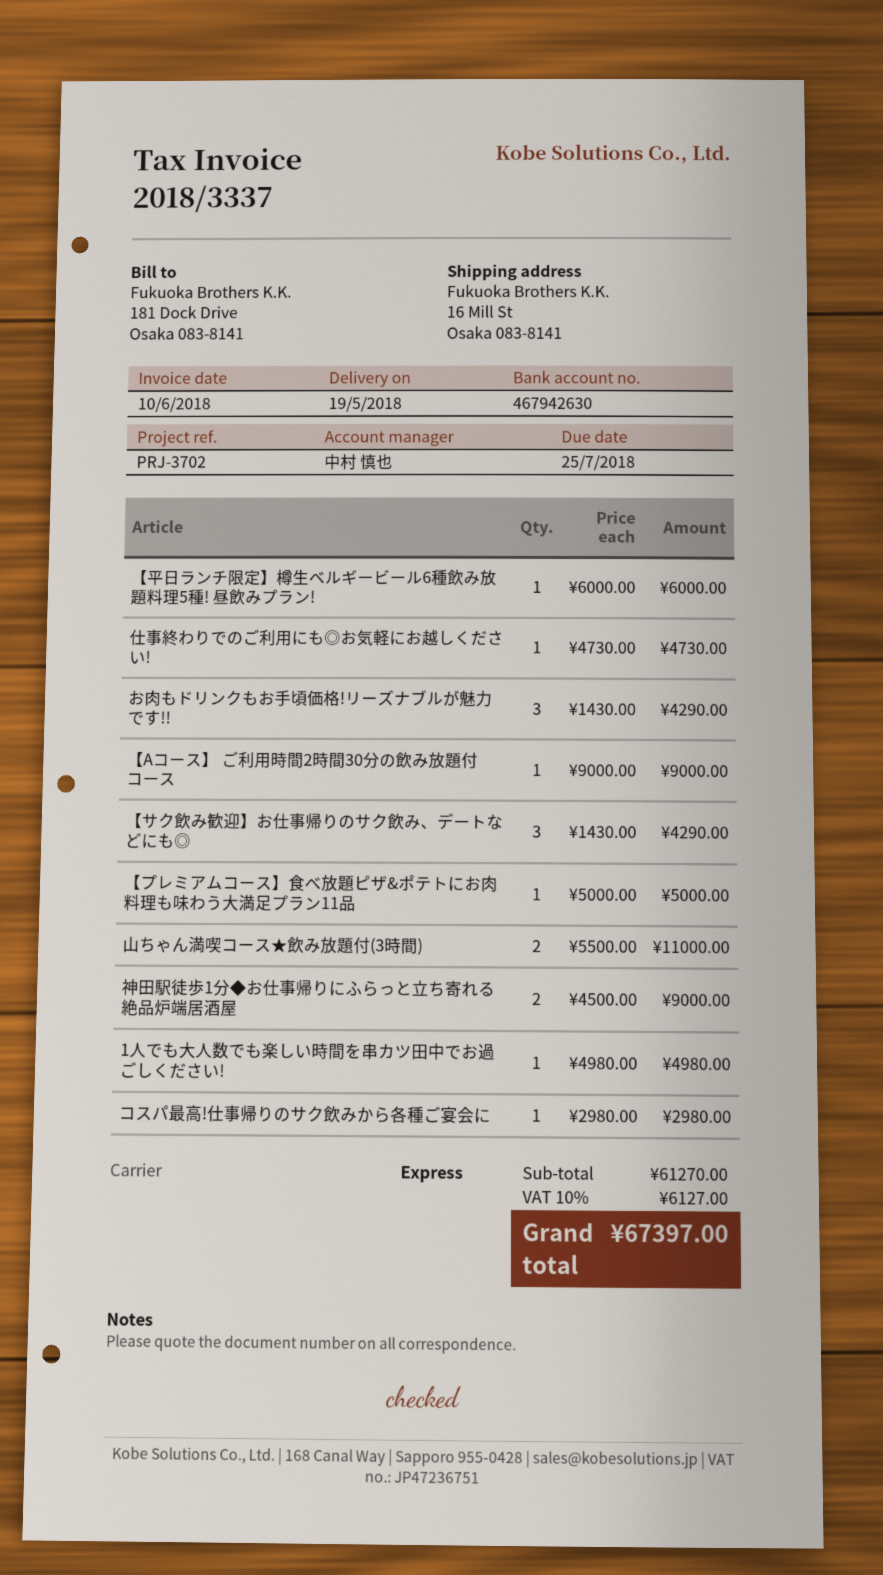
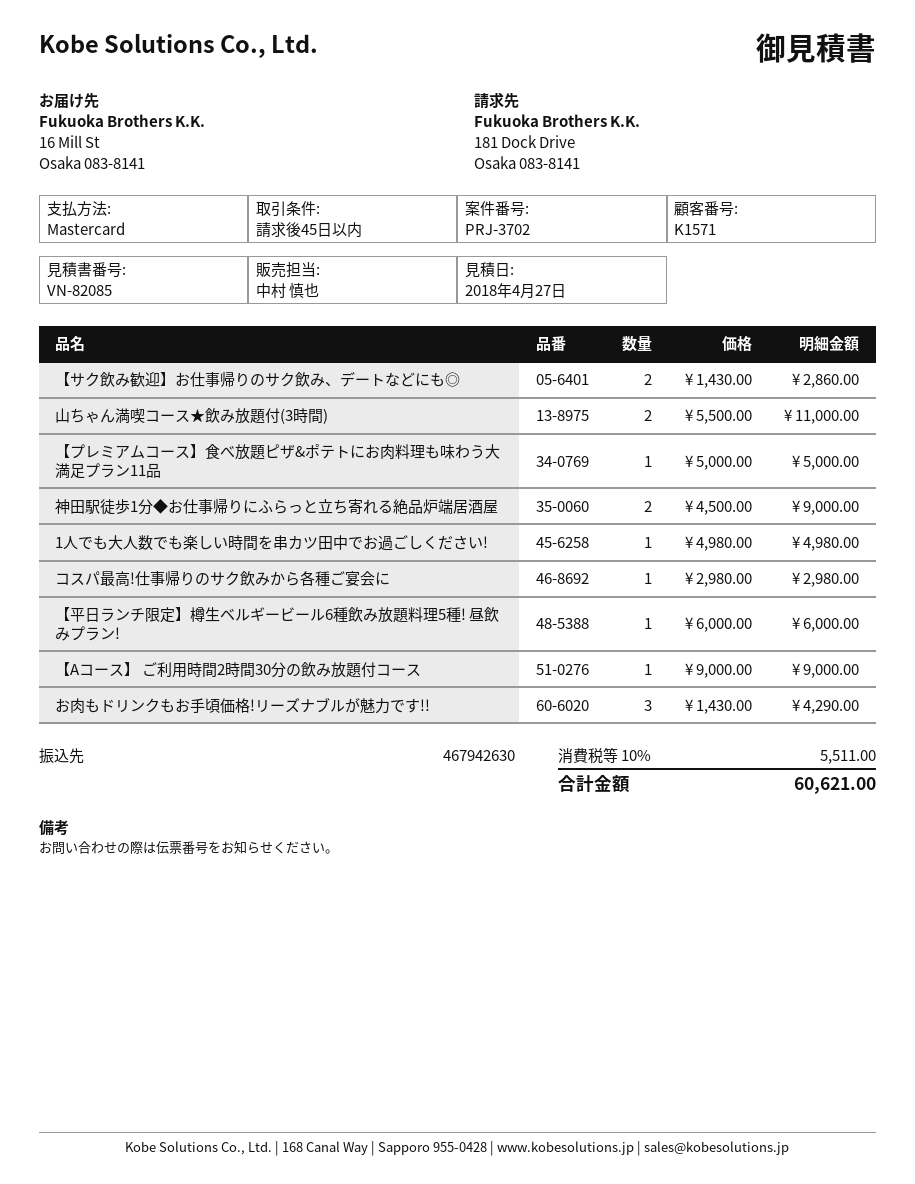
仕事終わりでのご利用にも◎お気軽にお越しください!: 1 x 4730.00 = 4730.00 -> none
【サク飲み歓迎】お仕事帰りのサク飲み、デートなどにも◎: 3 x 1430.00 = 4290.00 -> 2 x 1430.00 = 2860.00
tax: 10% = 6127.00 -> 10% = 5511.00
total: 67397.00 -> 60621.00

